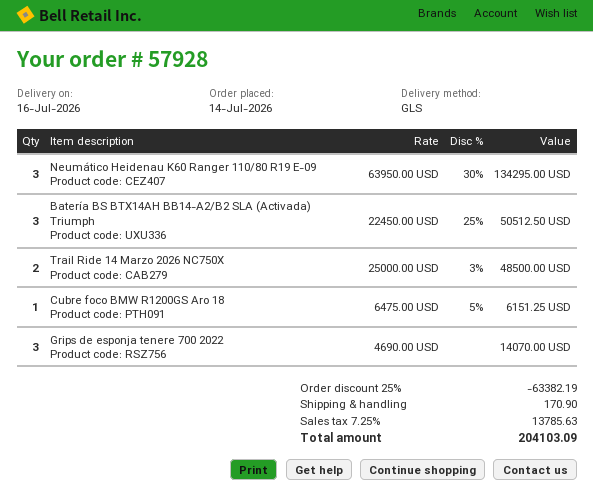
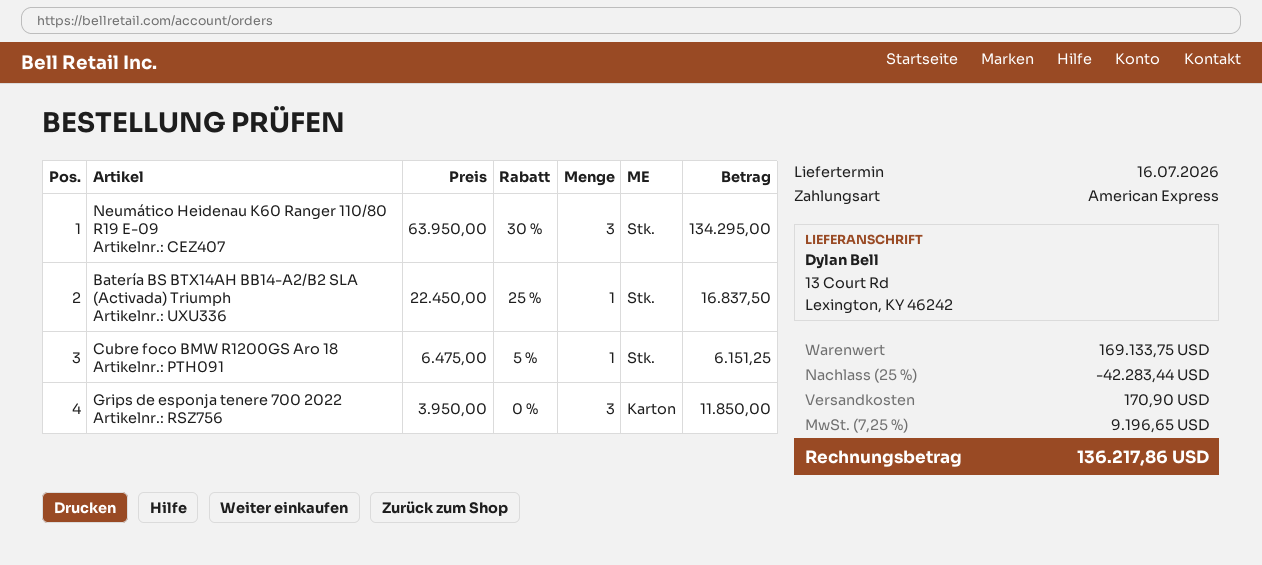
Batería BS BTX14AH BB14-A2/B2 SLA (Activada) Triumph: 3 x 22450.00 - 25% = 50512.50 -> 1 x 22450.00 - 25% = 16837.50
Trail Ride 14 Marzo 2026 NC750X: 2 x 25000.00 - 3% = 48500.00 -> none
Grips de esponja tenere 700 2022: 3 x 4690.00 = 14070.00 -> 3 x 3950.00 = 11850.00
discount: 25% = 63382.19 -> 25% = 42283.44
tax: 7.25% = 13785.63 -> 7.25% = 9196.65
total: 204103.09 -> 136217.86

